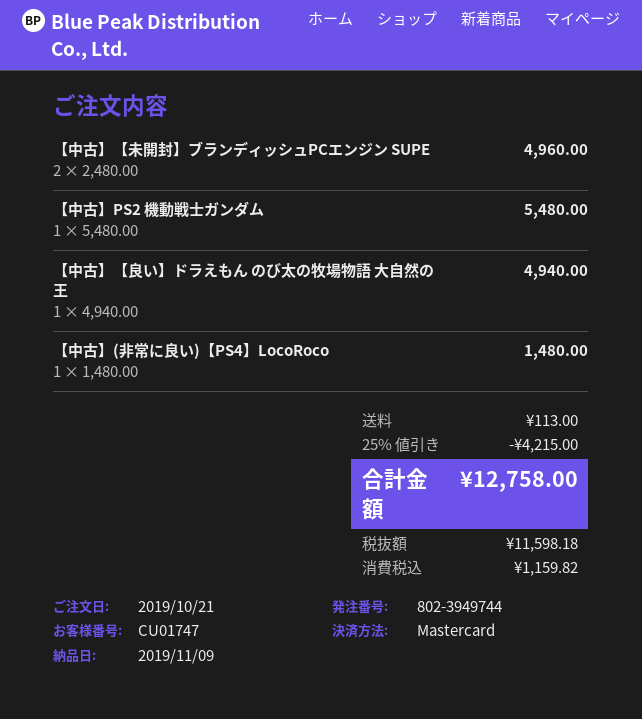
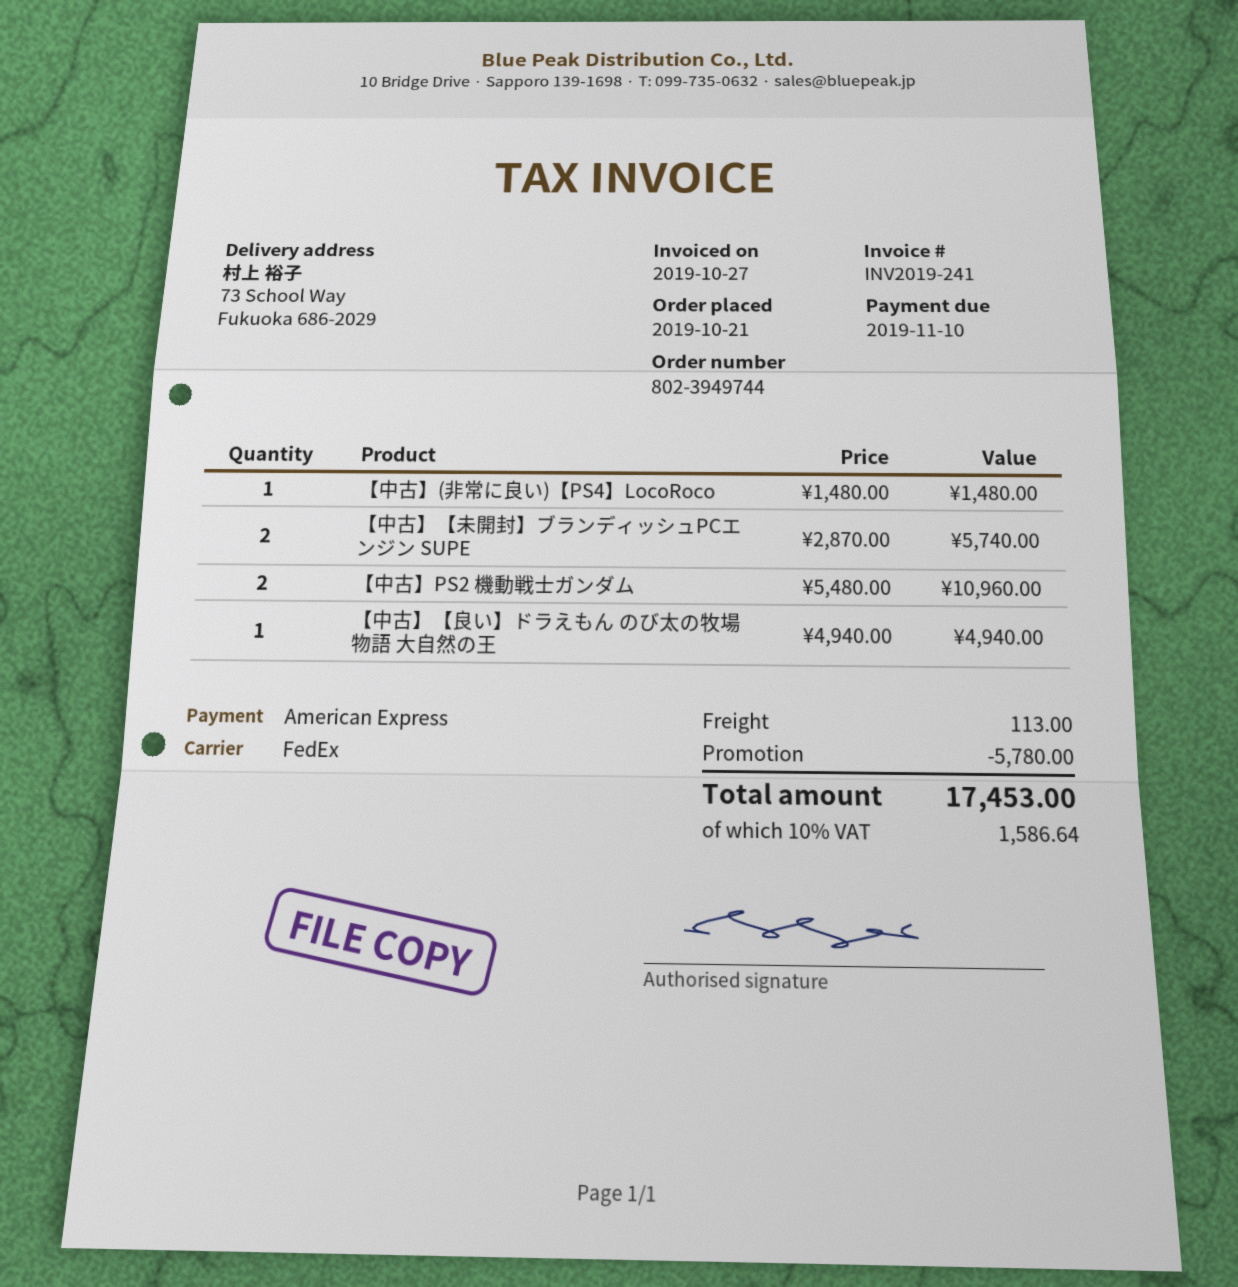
payment method: Mastercard -> American Express
【中古】【未開封】ブランディッシュPCエンジン SUPE: 2 x 2480.00 = 4960.00 -> 2 x 2870.00 = 5740.00
【中古】PS2 機動戦士ガンダム: 1 x 5480.00 = 5480.00 -> 2 x 5480.00 = 10960.00
discount: 4215.00 -> 5780.00
tax: 1159.82 -> 1586.64
total: 12758.00 -> 17453.00

